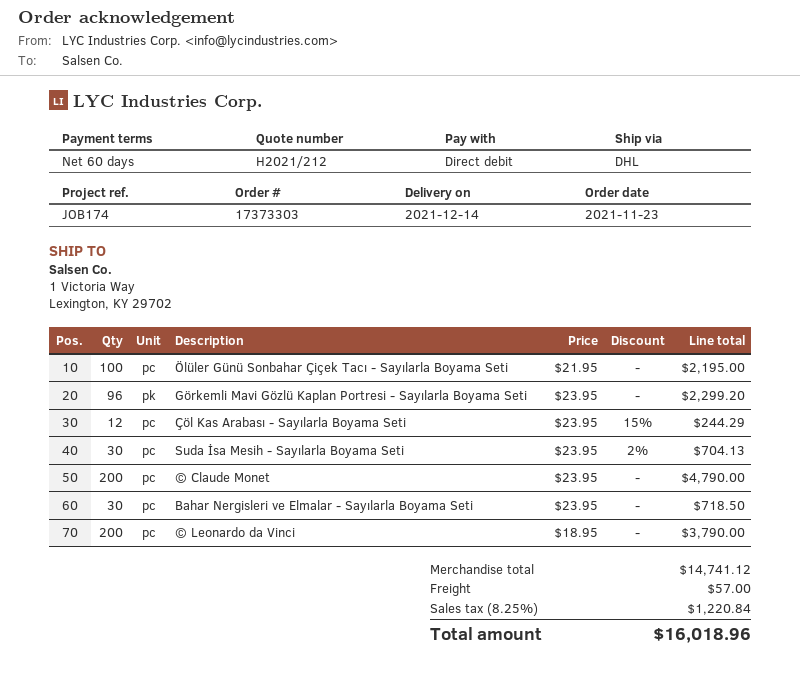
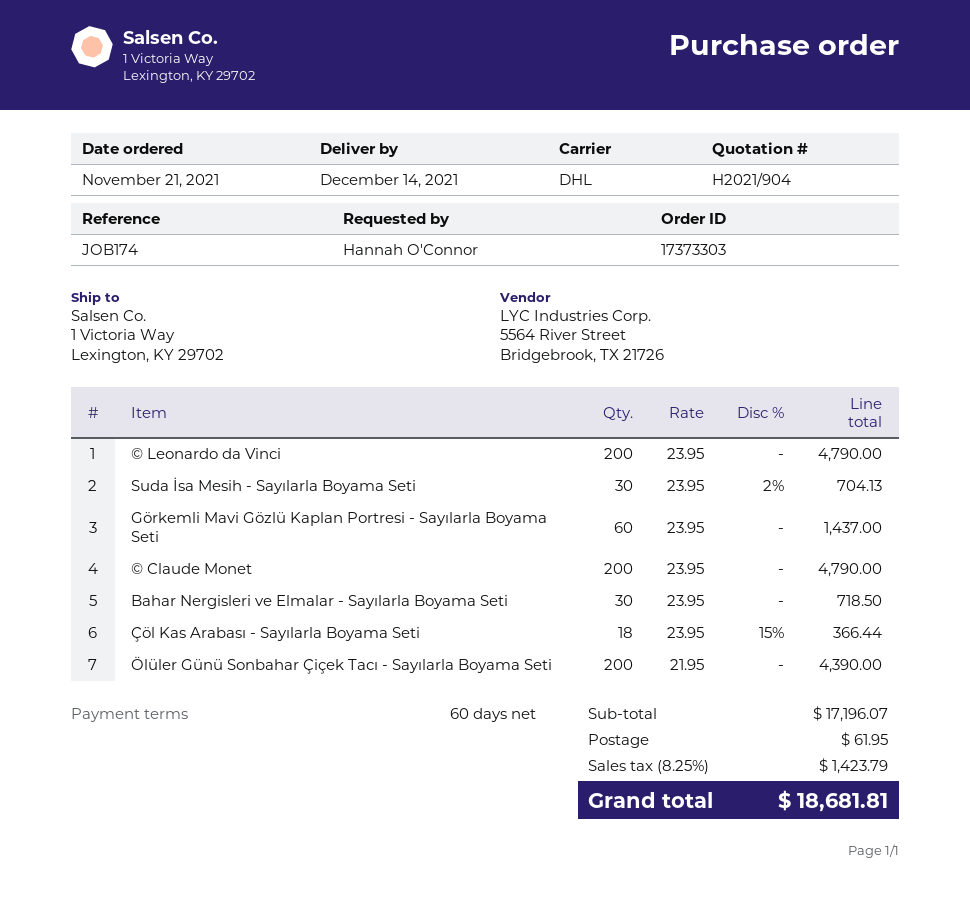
quote number: H2021/212 -> H2021/904
order date: 2021-11-23 -> 2021-11-21
Ölüler Günü Sonbahar Çiçek Tacı - Sayılarla Boyama Seti: 100 x 21.95 = 2195.00 -> 200 x 21.95 = 4390.00
Görkemli Mavi Gözlü Kaplan Portresi - Sayılarla Boyama Seti: 96 x 23.95 = 2299.20 -> 60 x 23.95 = 1437.00
Çöl Kas Arabası - Sayılarla Boyama Seti: 12 x 23.95 - 15% = 244.29 -> 18 x 23.95 - 15% = 366.44
© Leonardo da Vinci: 200 x 18.95 = 3790.00 -> 200 x 23.95 = 4790.00
subtotal: 14741.12 -> 17196.07
shipping: 57.00 -> 61.95
tax: 8.25% = 1220.84 -> 8.25% = 1423.79
total: 16018.96 -> 18681.81

